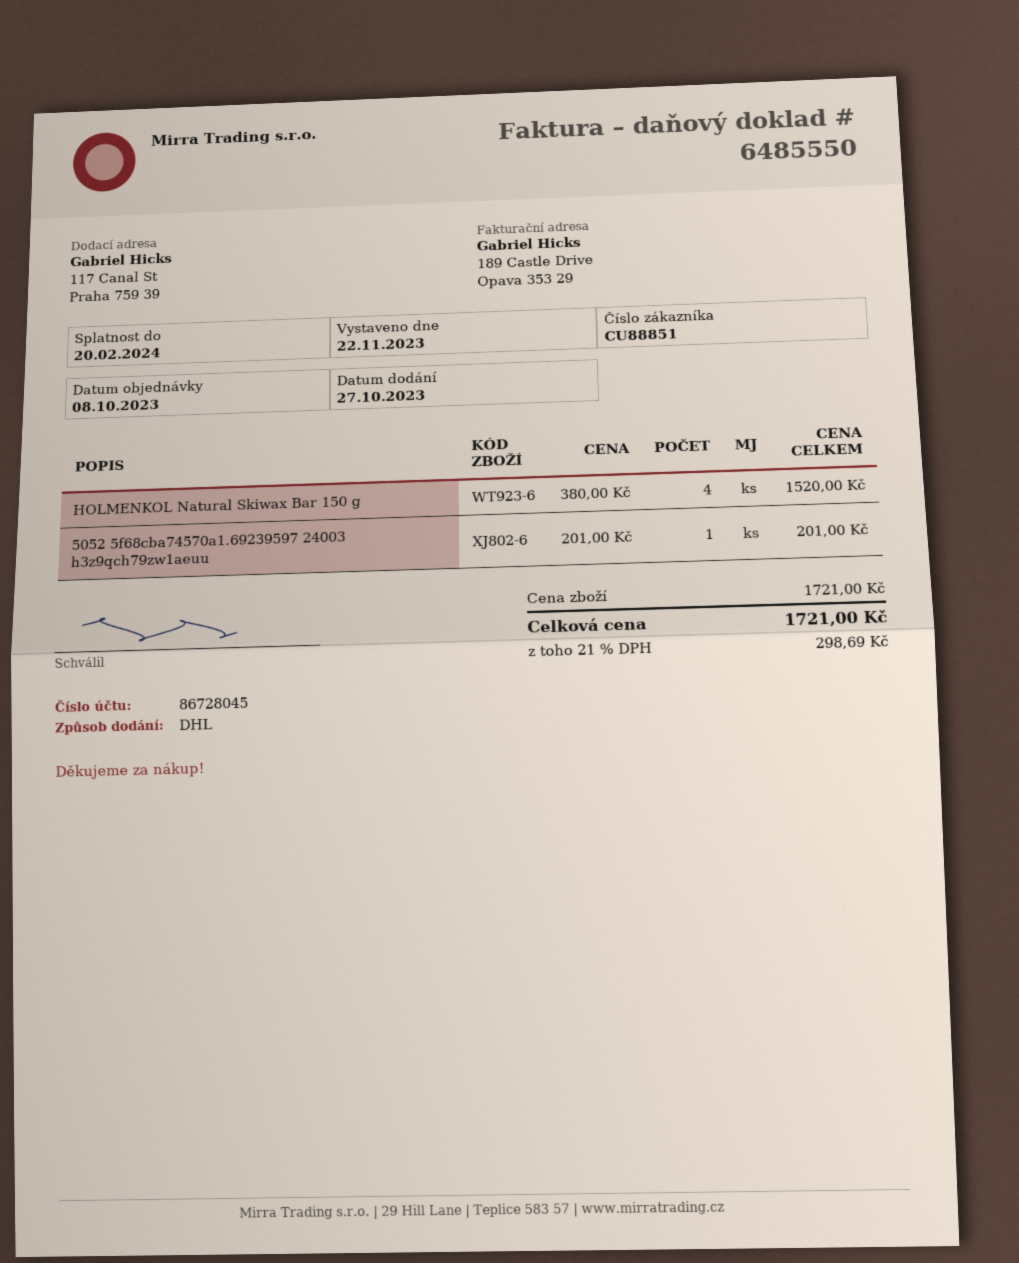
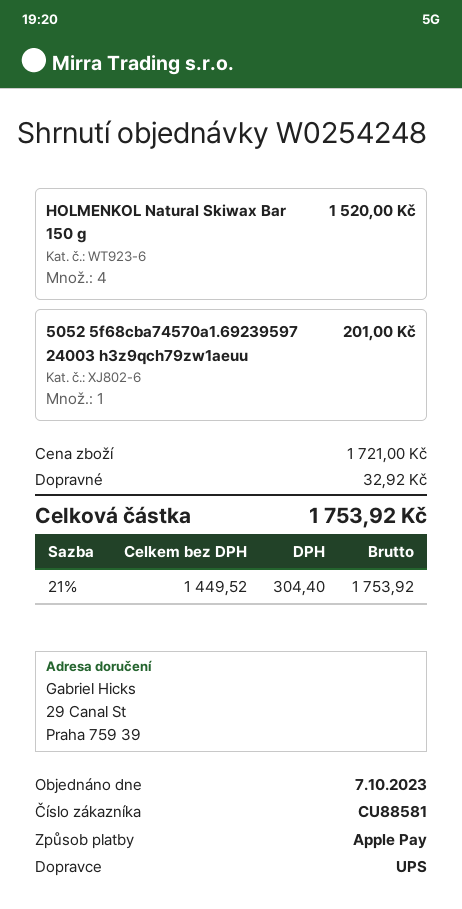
order date: 2023-10-08 -> 2023-10-07
customer number: CU88851 -> CU88581
shipping method: DHL -> UPS
ship to: 117 Canal St, Praha 759 39 -> 29 Canal St, Praha 759 39
shipping: none -> 32.92
tax: 21% = 298.69 -> 21% = 304.40
total: 1721.00 -> 1753.92

